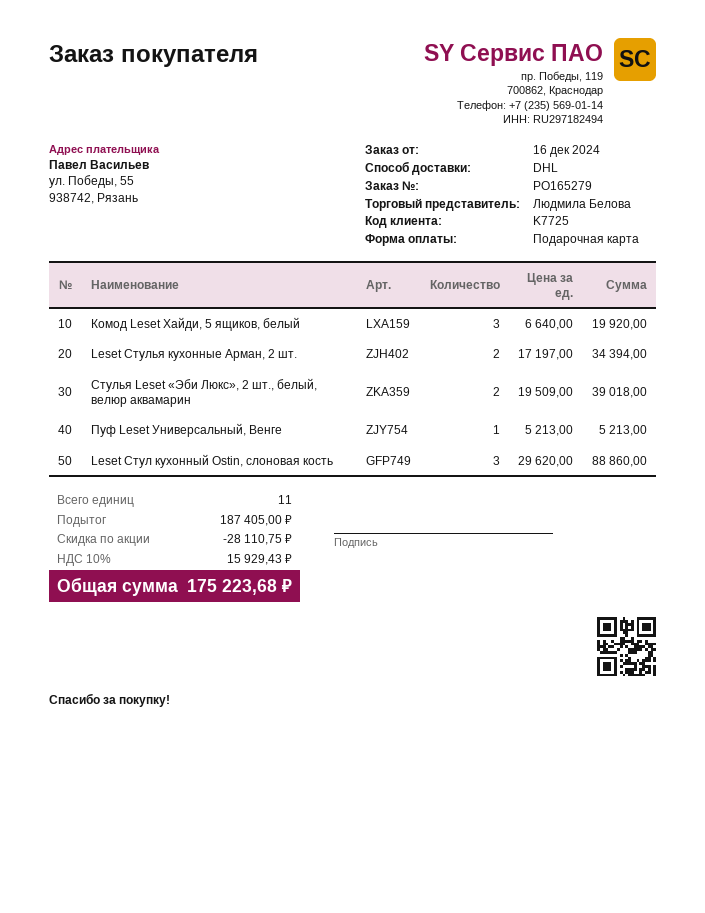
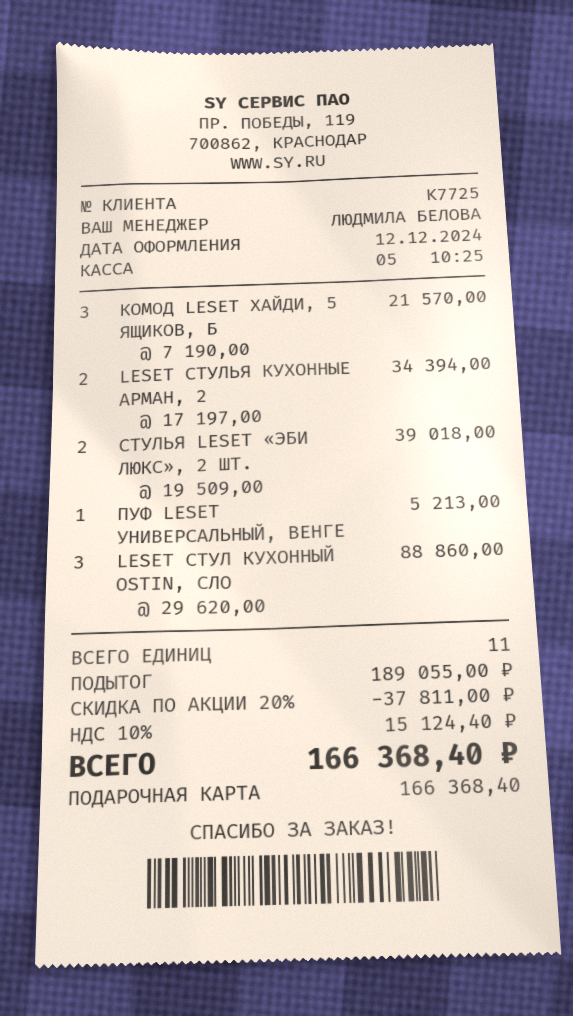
order date: 2024-12-16 -> 2024-12-12
Комод Leset Хайди, 5 ящиков, белый: 3 x 6640.00 = 19920.00 -> 3 x 7190.00 = 21570.00
subtotal: 187405.00 -> 189055.00
discount: 28110.75 -> 37811.00
tax: 10% = 15929.43 -> 10% = 15124.40
total: 175223.68 -> 166368.40

